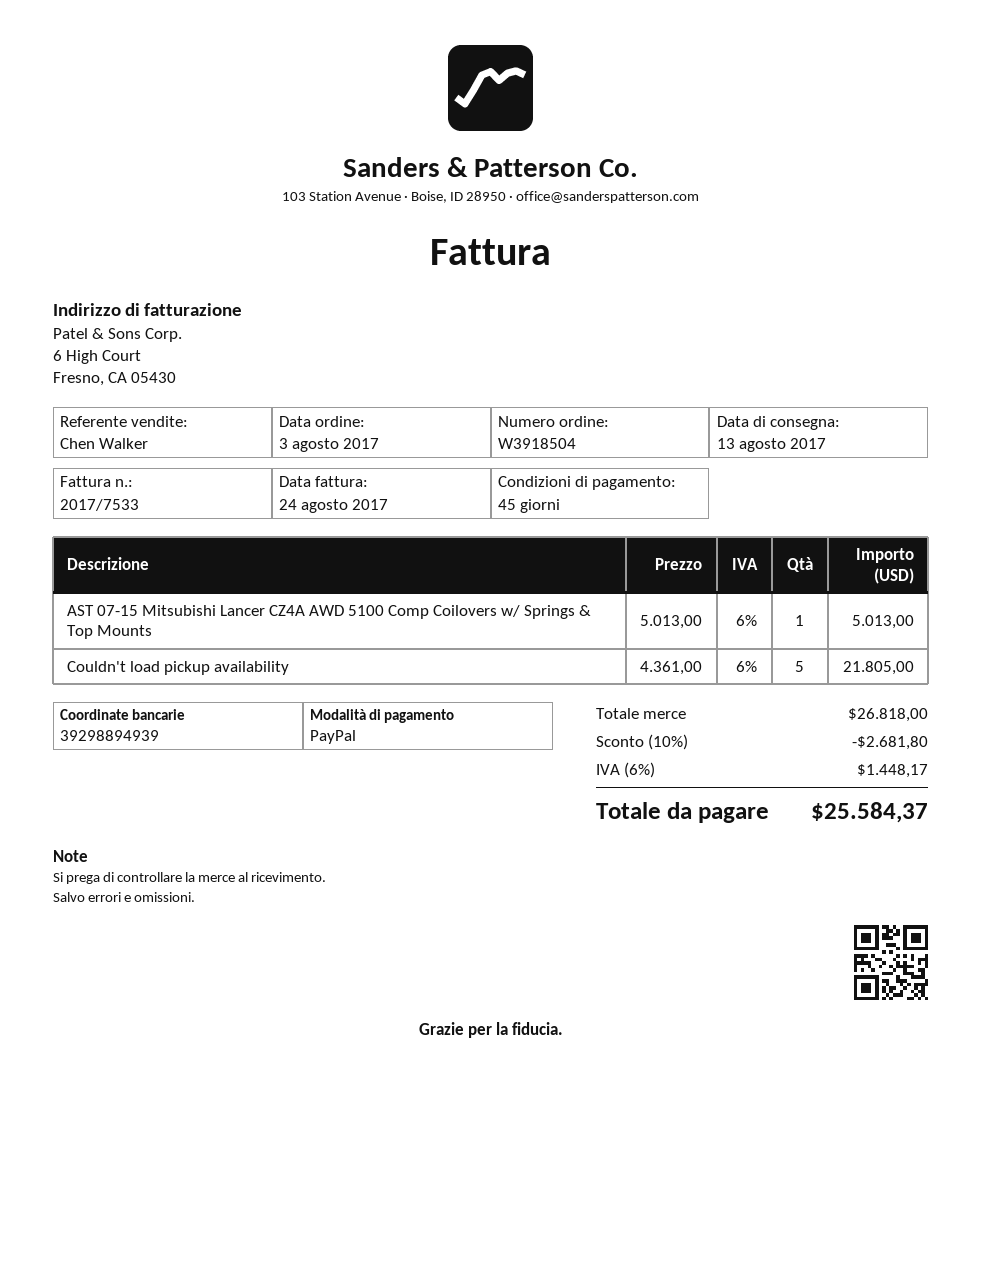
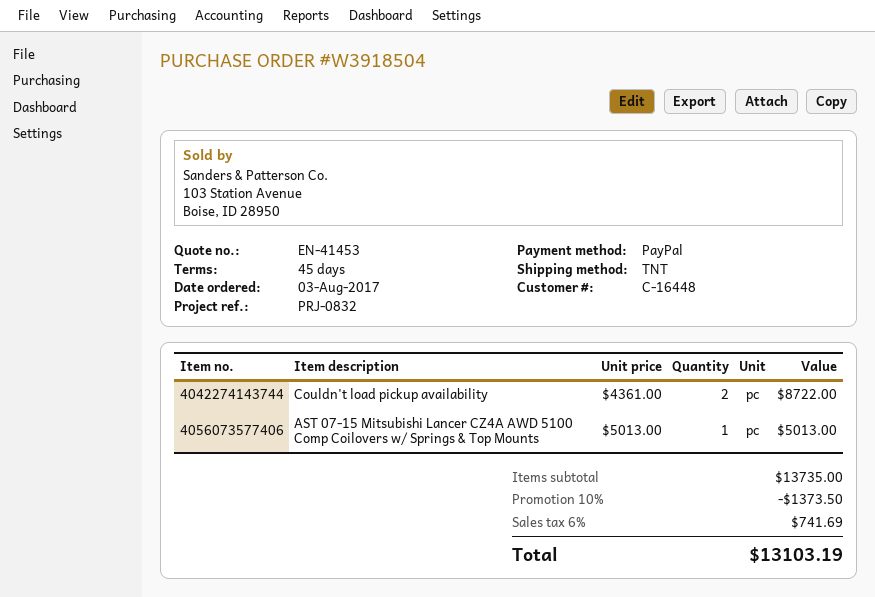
Couldn't load pickup availability: 5 x 4361.00 = 21805.00 -> 2 x 4361.00 = 8722.00
subtotal: 26818.00 -> 13735.00
discount: 10% = 2681.80 -> 10% = 1373.50
tax: 6% = 1448.17 -> 6% = 741.69
total: 25584.37 -> 13103.19

